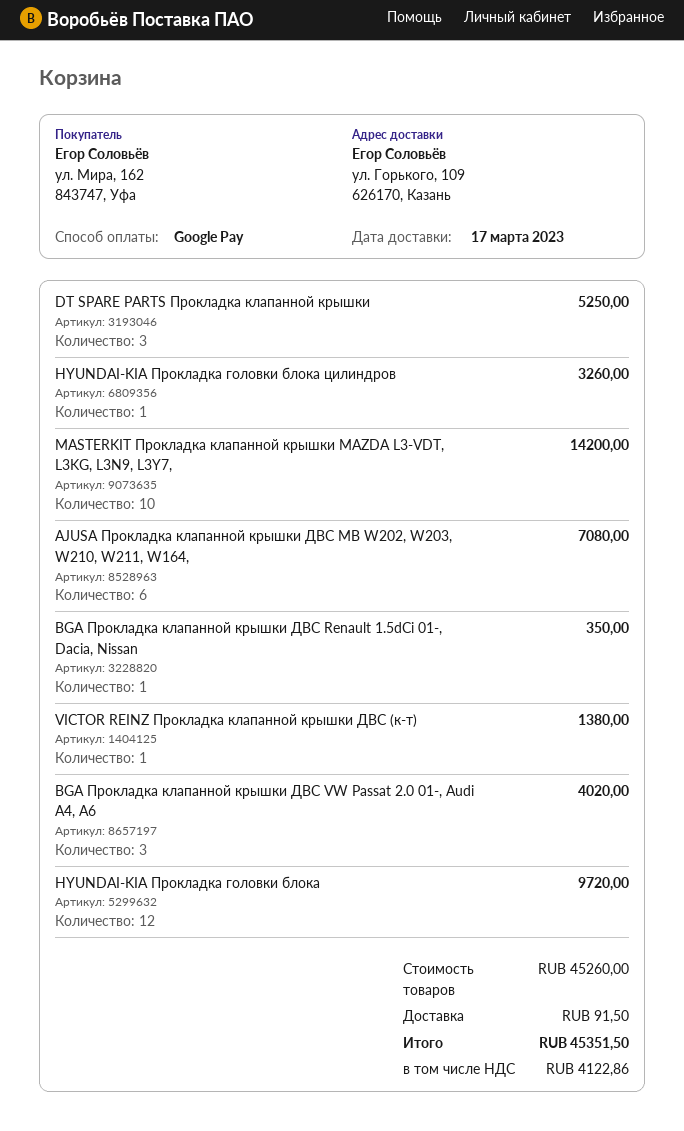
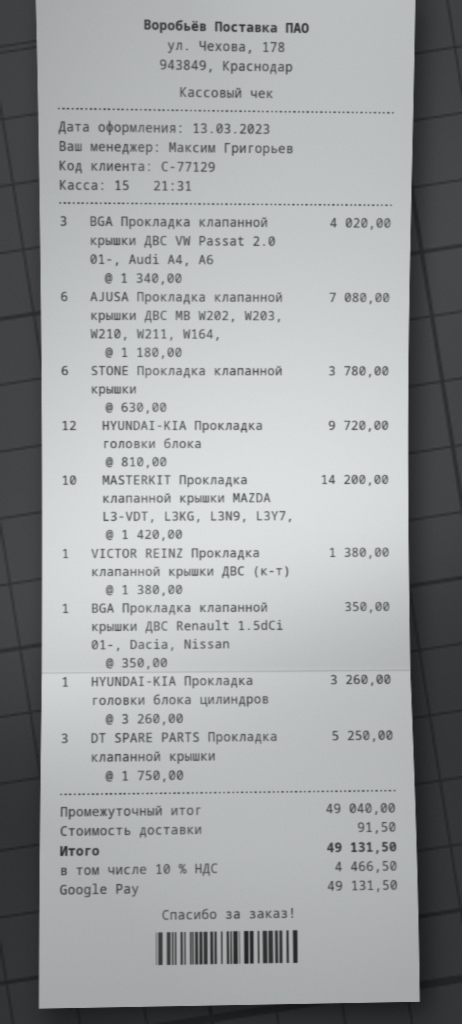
STONE Прокладка клапанной крышки: none -> 6 for 3780.00
subtotal: 45260.00 -> 49040.00
tax: 4122.86 -> 4466.50
total: 45351.50 -> 49131.50

